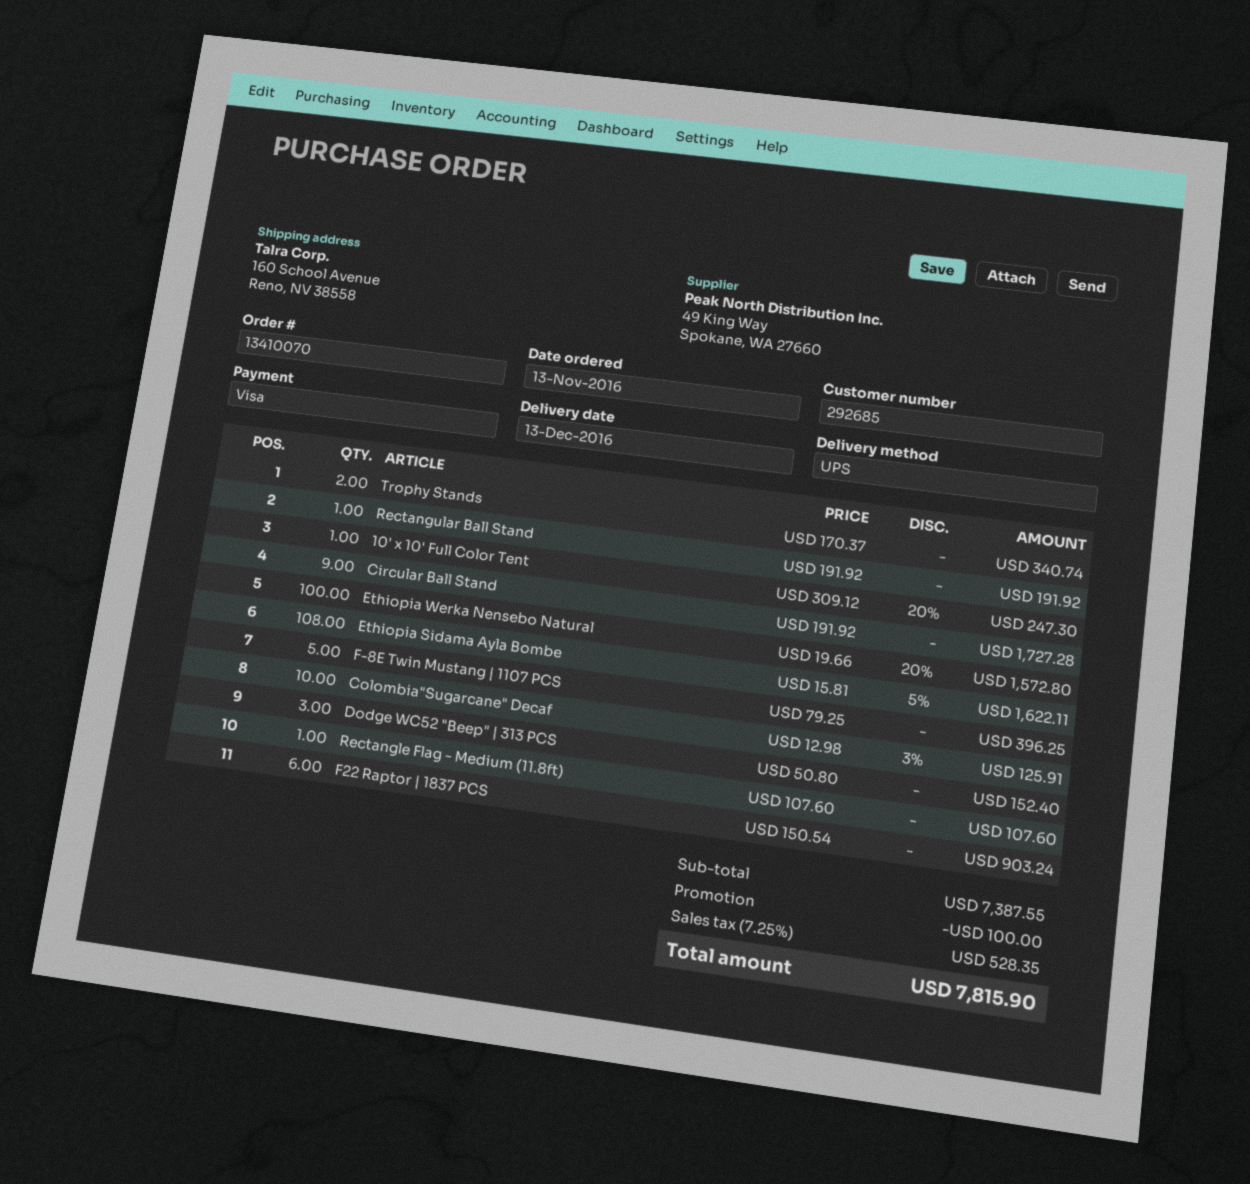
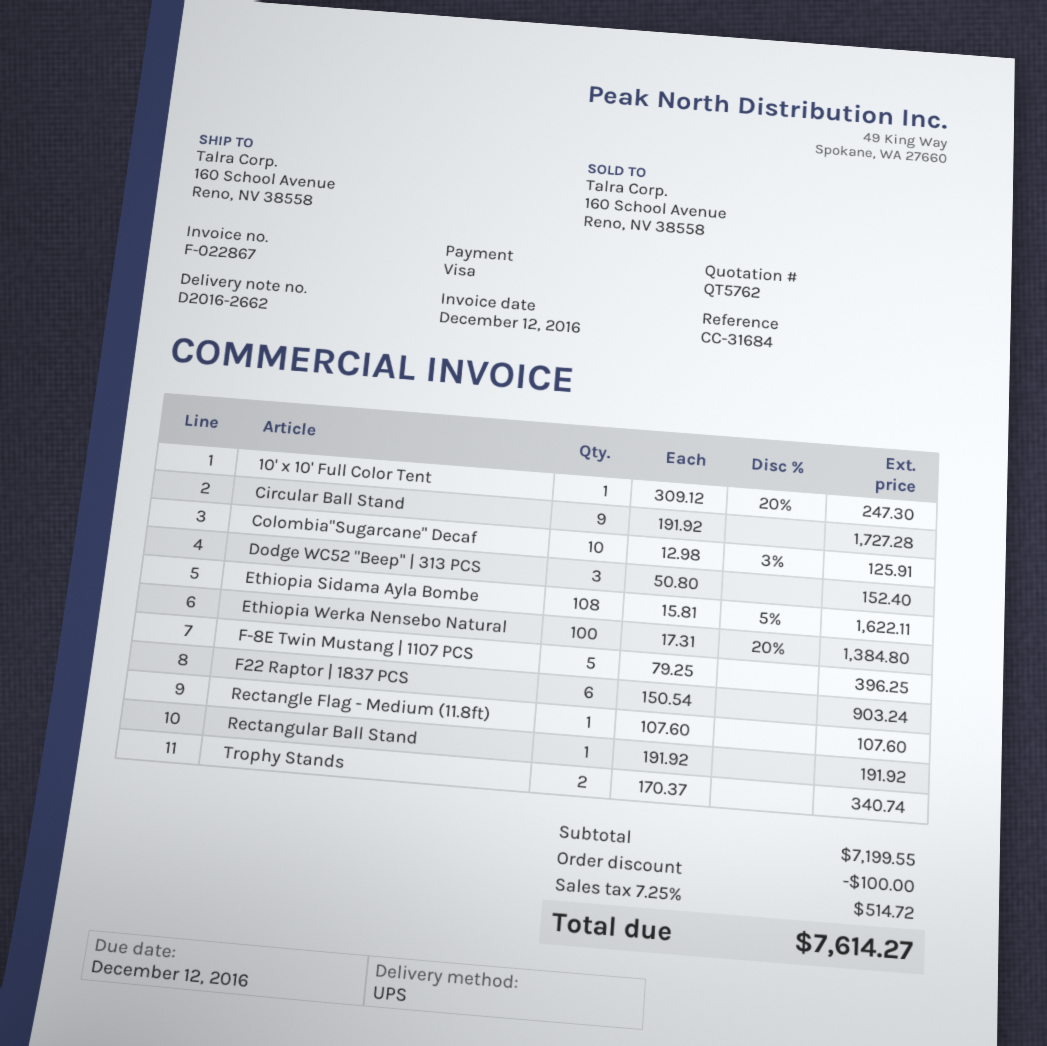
Ethiopia Werka Nensebo Natural: 100 x 19.66 - 20% = 1572.80 -> 100 x 17.31 - 20% = 1384.80
subtotal: 7387.55 -> 7199.55
tax: 7.25% = 528.35 -> 7.25% = 514.72
total: 7815.90 -> 7614.27

